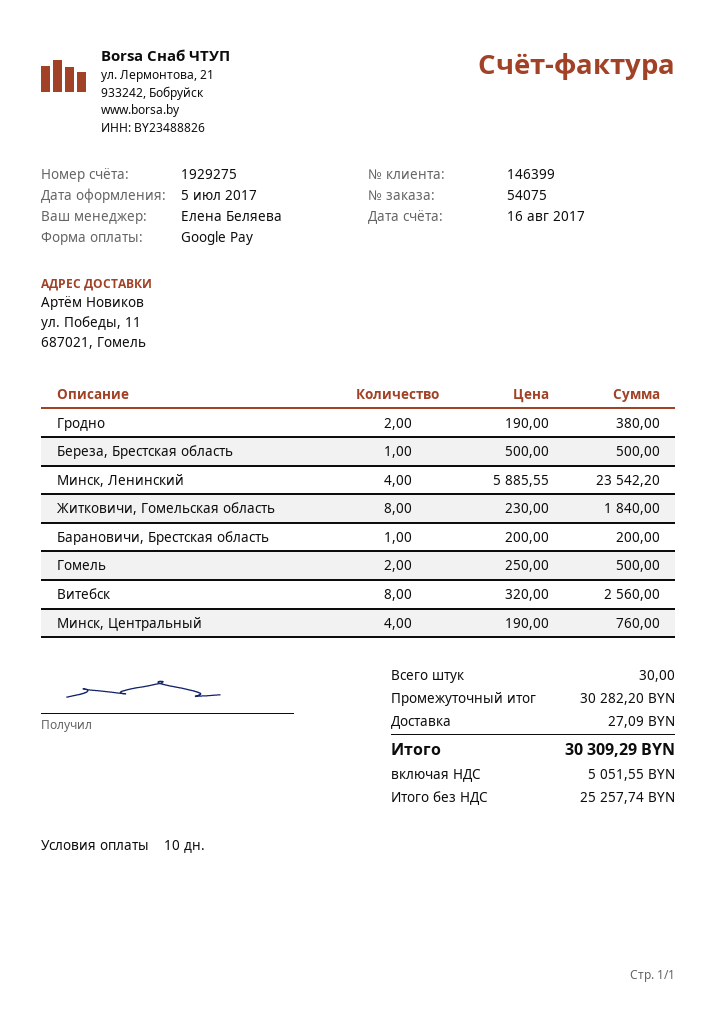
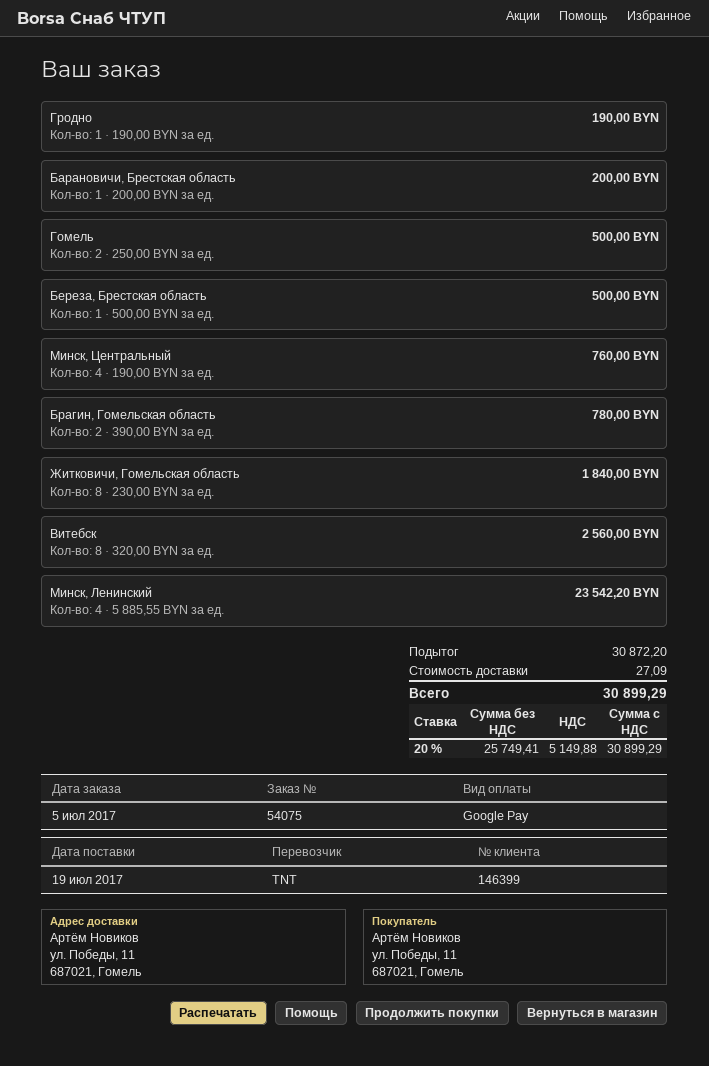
Гродно: 2 x 190.00 = 380.00 -> 1 x 190.00 = 190.00
Брагин, Гомельская область: none -> 2 x 390.00 = 780.00
subtotal: 30282.20 -> 30872.20
net: 25257.74 -> 25749.41
tax: 5051.55 -> 5149.88
total: 30309.29 -> 30899.29

